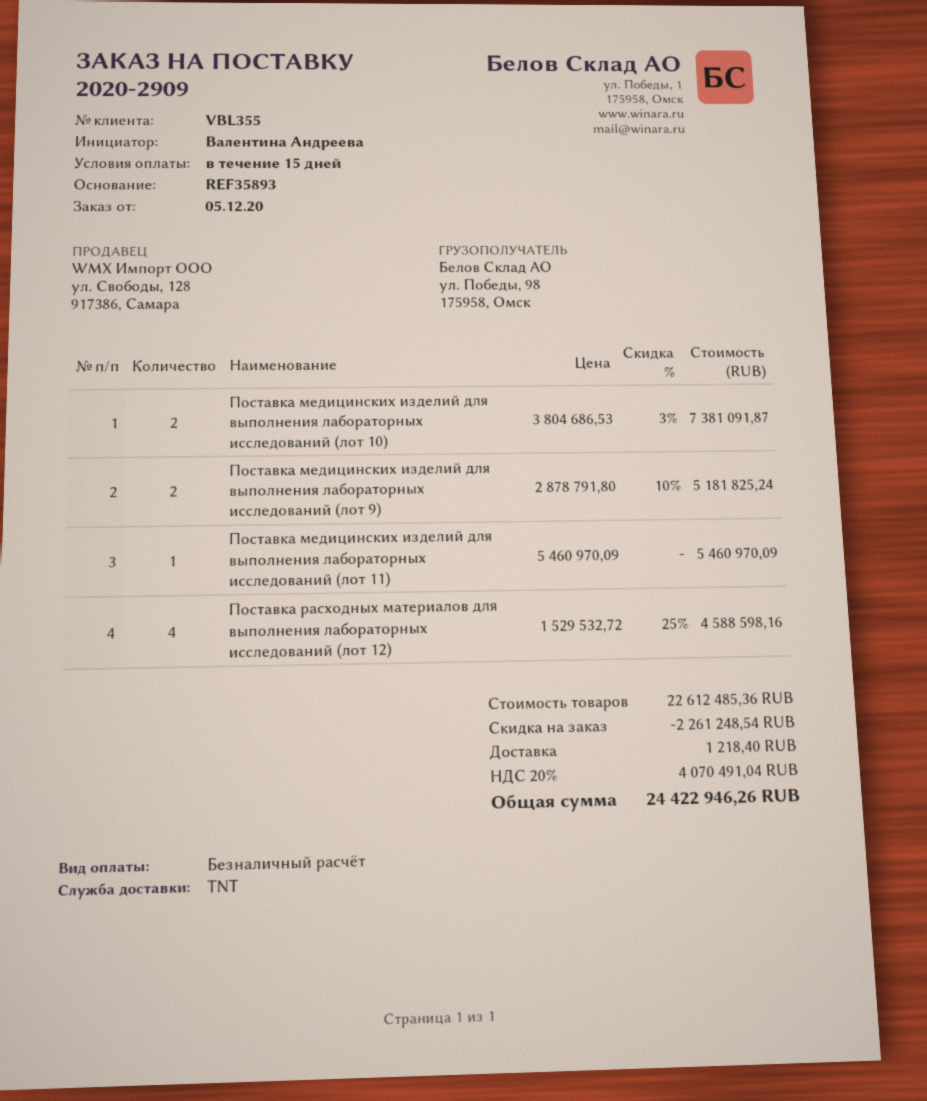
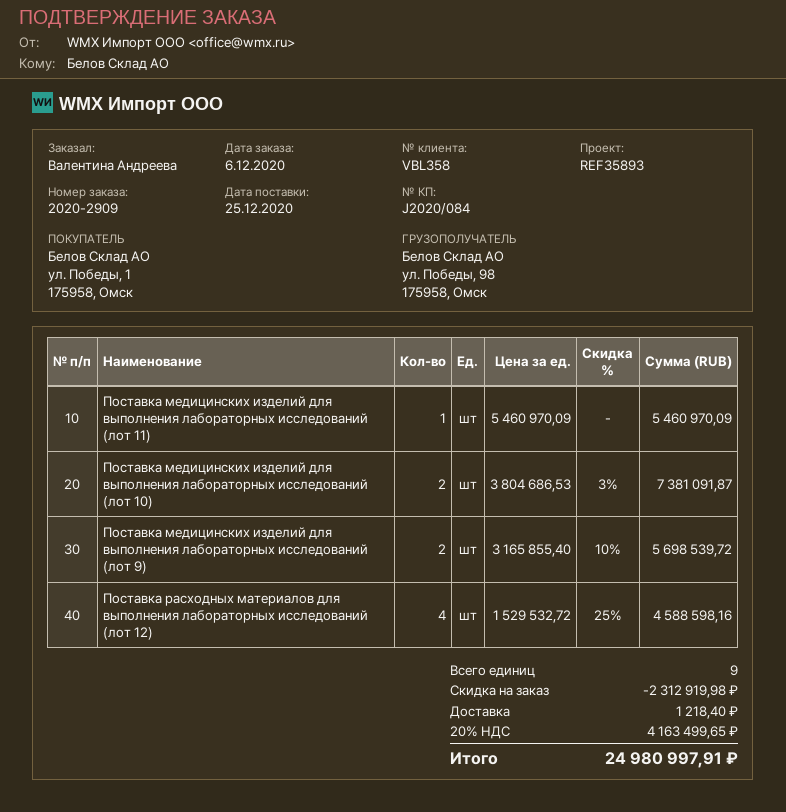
order date: 2020-12-05 -> 2020-12-06
customer number: VBL355 -> VBL358
Поставка медицинских изделий для выполнения лабораторных исследований (лот 9): 2 x 2878791.80 - 10% = 5181825.24 -> 2 x 3165855.40 - 10% = 5698539.72
discount: 2261248.54 -> 2312919.98
tax: 20% = 4070491.04 -> 20% = 4163499.65
total: 24422946.26 -> 24980997.91

